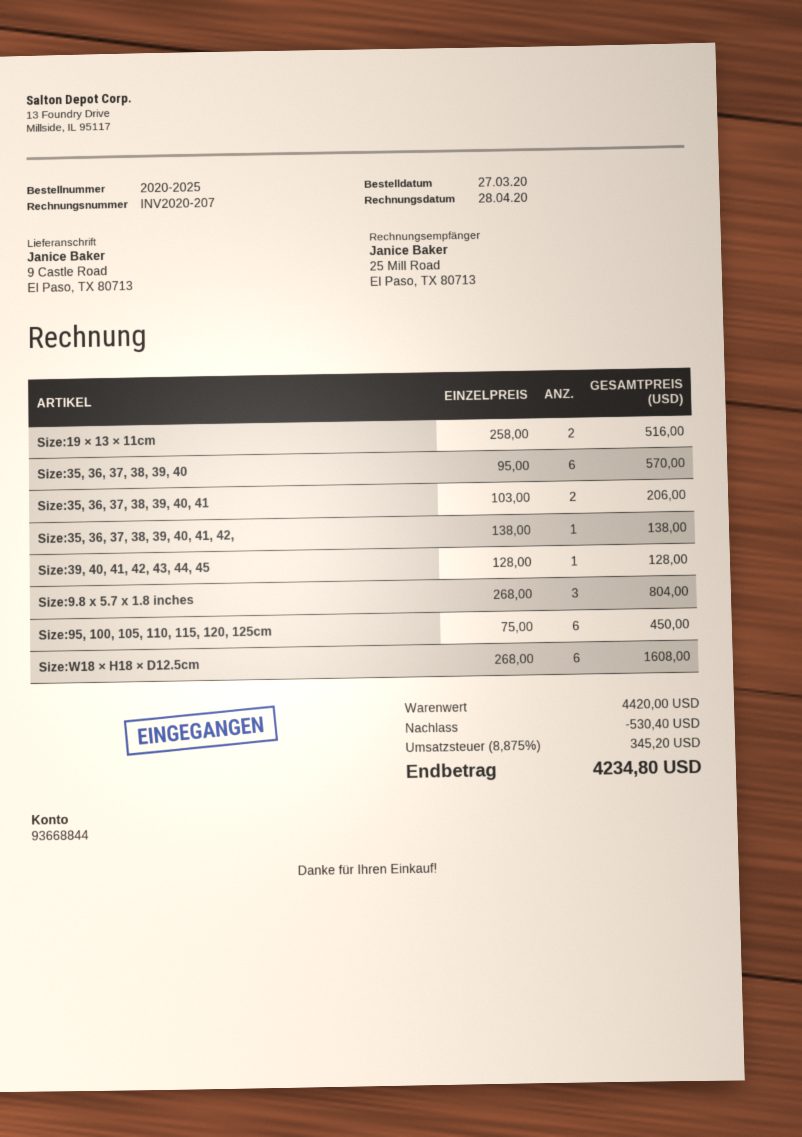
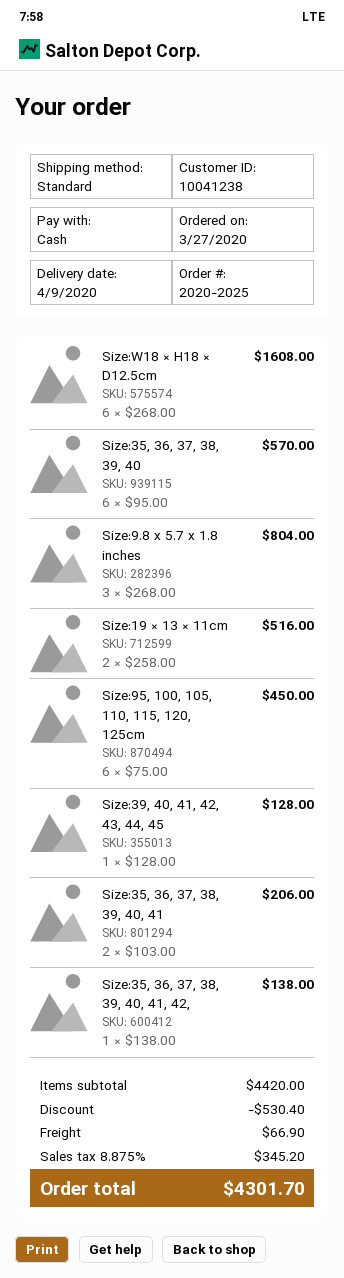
shipping: none -> 66.90
total: 4234.80 -> 4301.70

